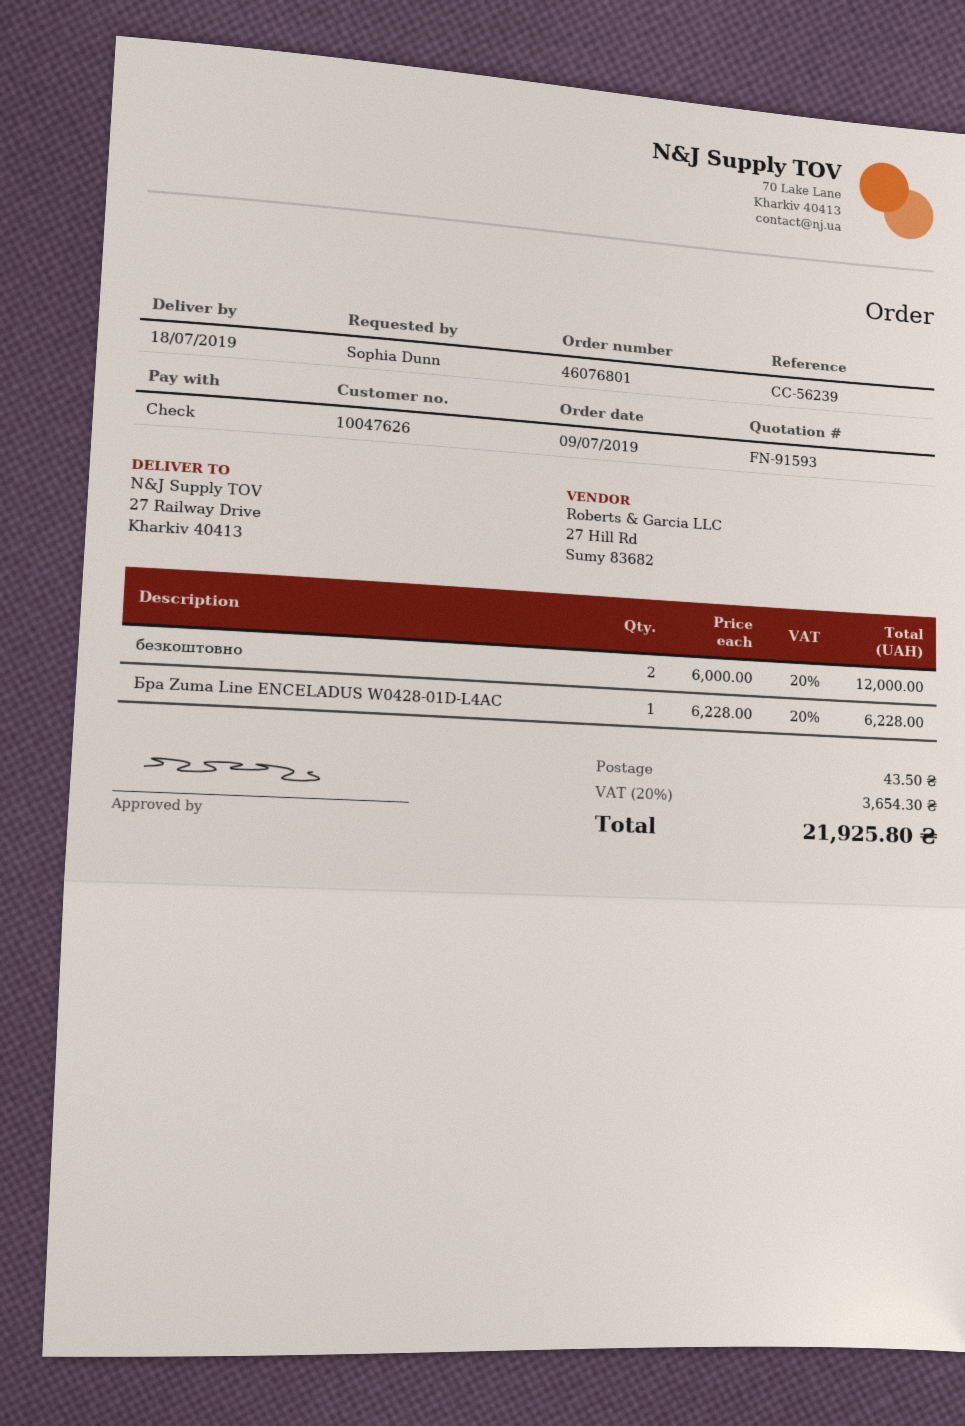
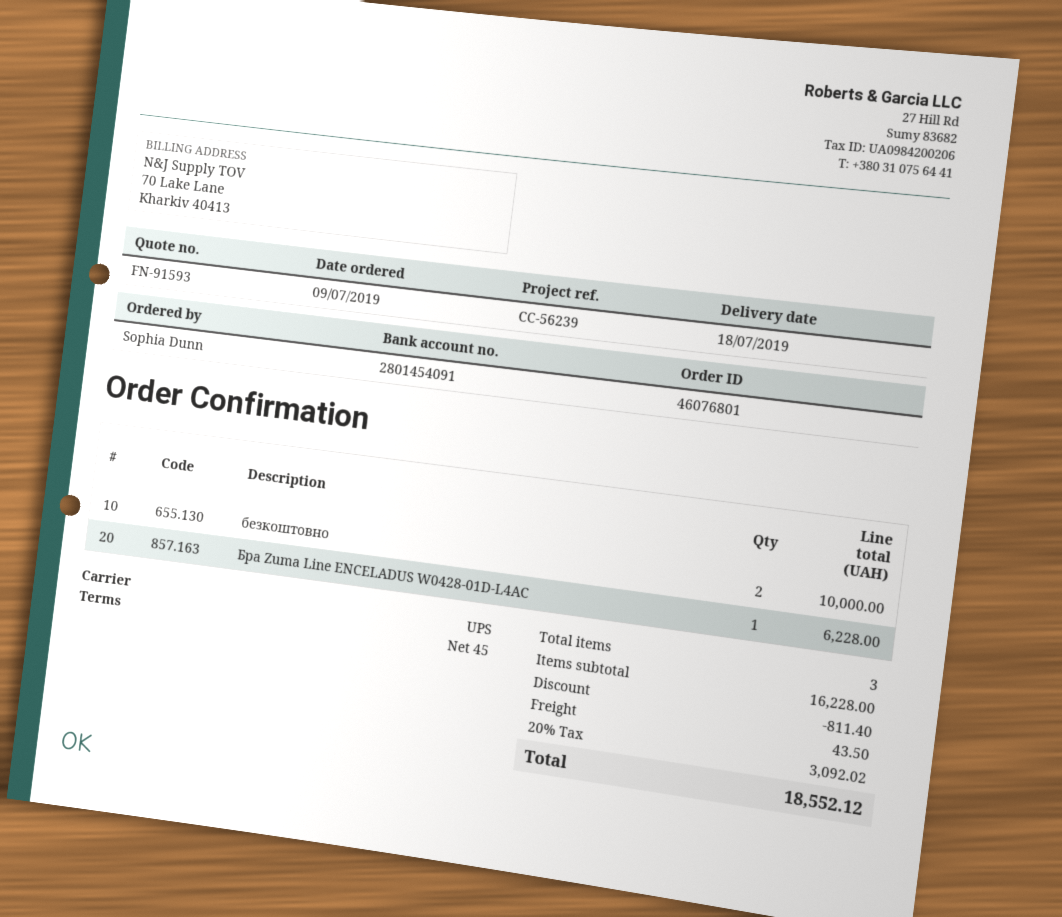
безкоштовно: 2 for 12000.00 -> 2 for 10000.00
discount: none -> 811.40
tax: 20% = 3654.30 -> 20% = 3092.02
total: 21925.80 -> 18552.12

